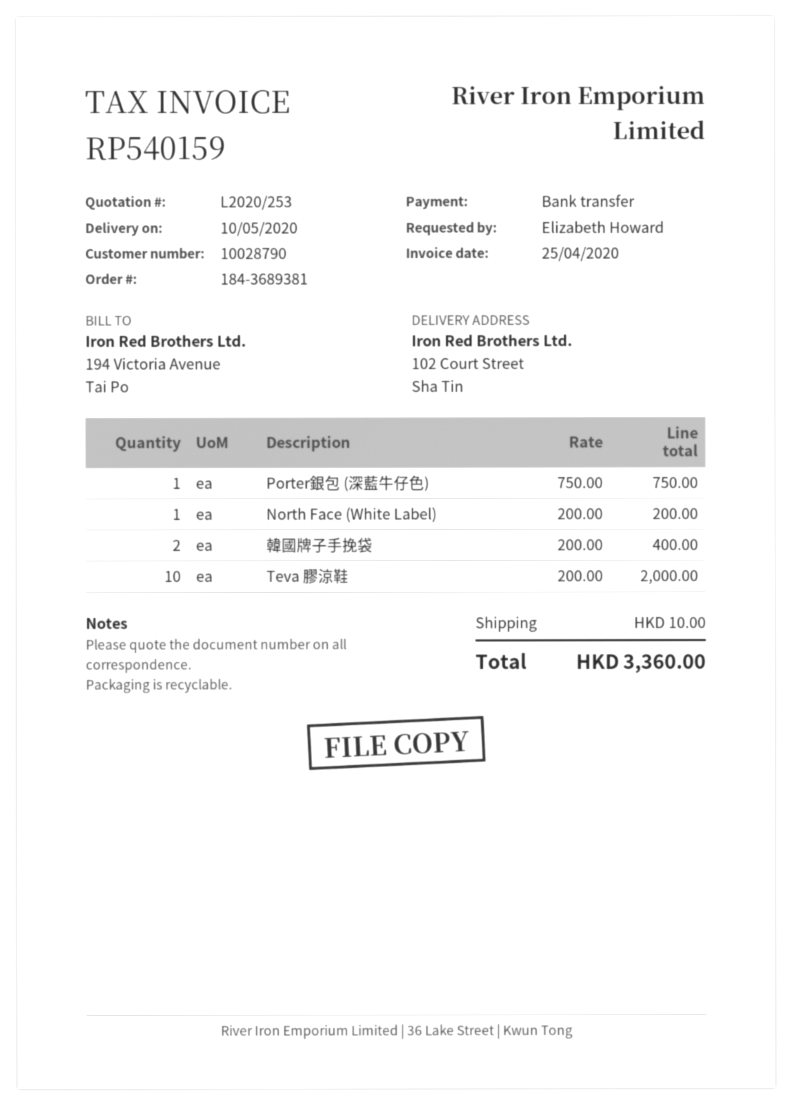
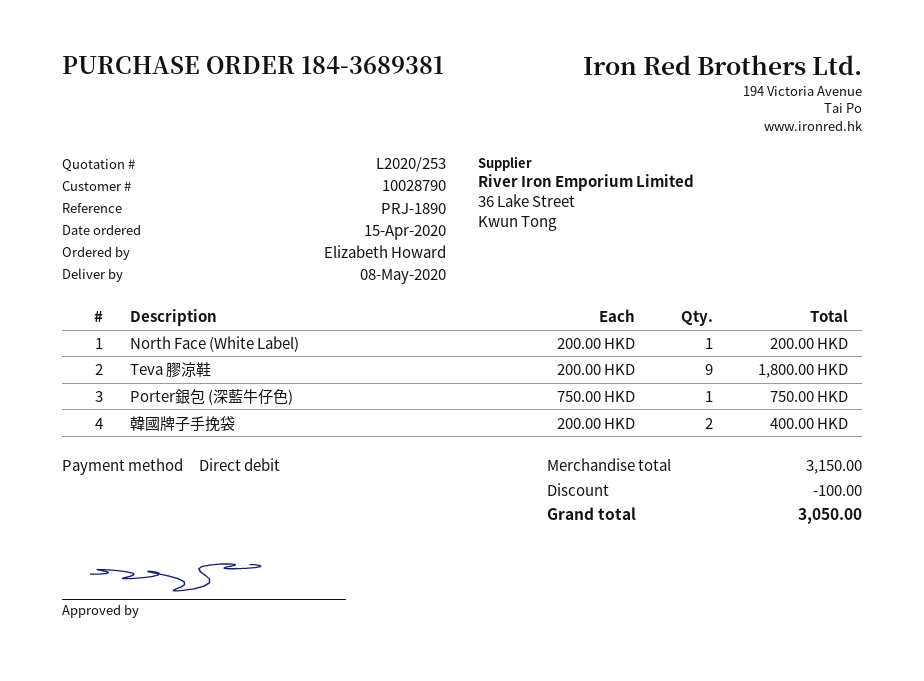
delivery date: 2020-05-10 -> 2020-05-08
payment method: bank transfer -> direct debit
Teva 膠涼鞋: 10 x 200.00 = 2000.00 -> 9 x 200.00 = 1800.00
discount: none -> 100.00
shipping: 10.00 -> none
total: 3360.00 -> 3050.00

